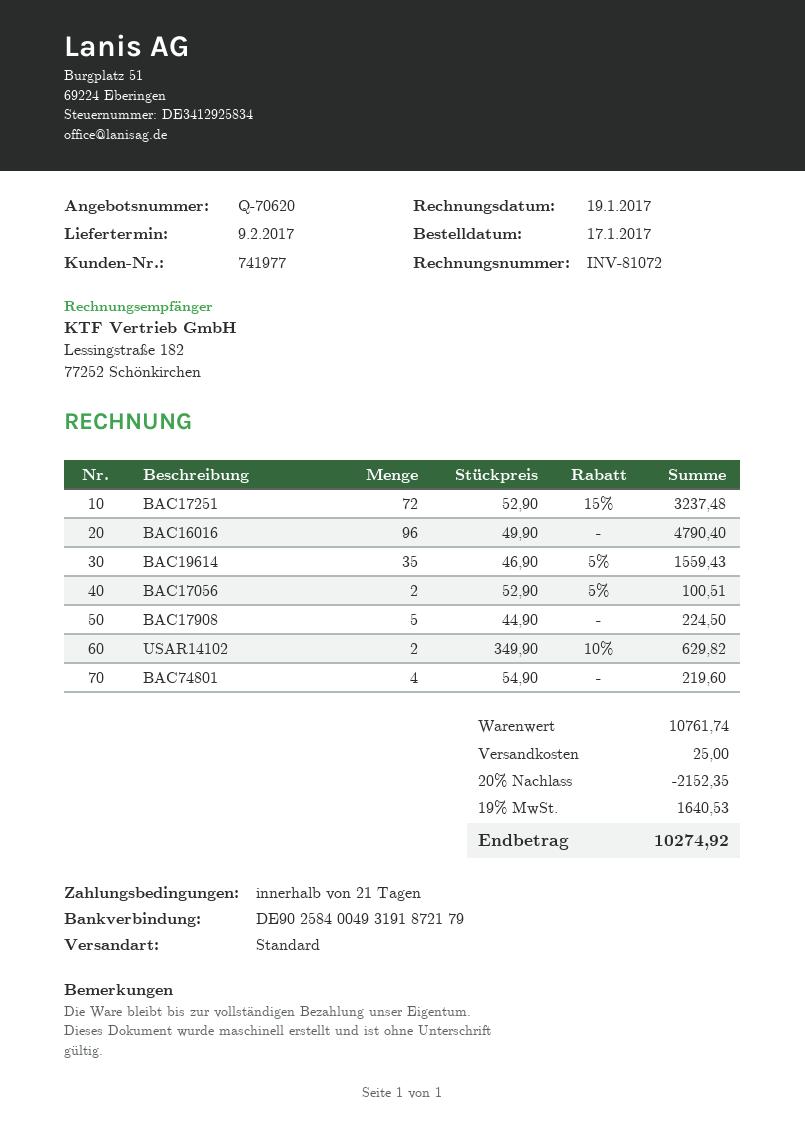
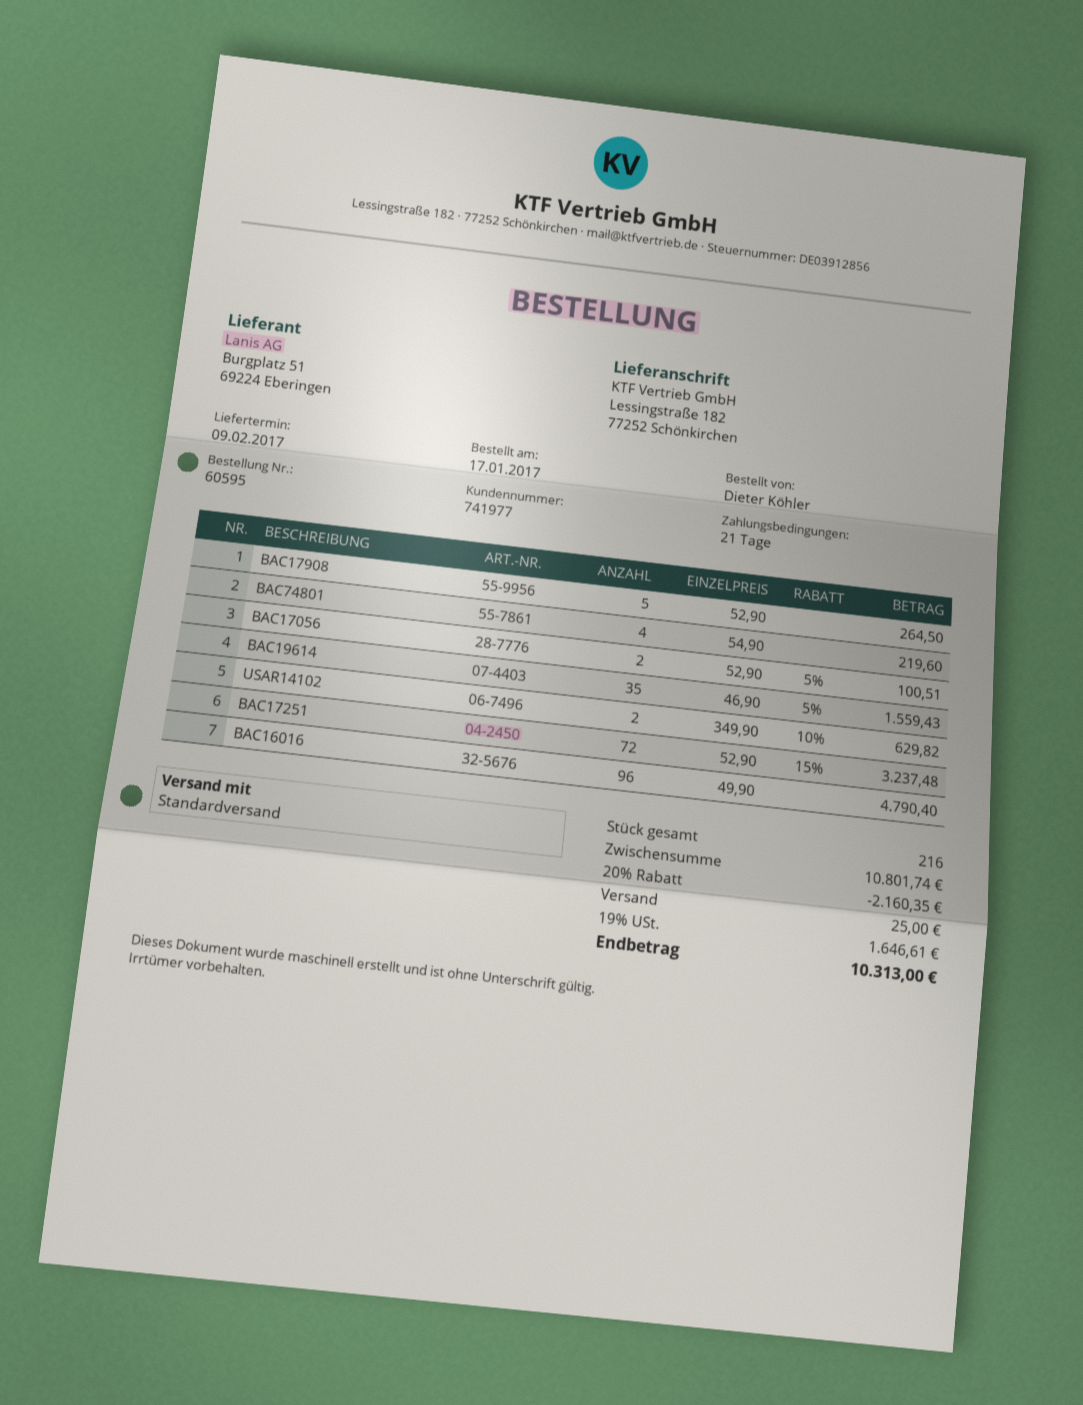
BAC17908: 5 x 44.90 = 224.50 -> 5 x 52.90 = 264.50
subtotal: 10761.74 -> 10801.74
discount: 20% = 2152.35 -> 20% = 2160.35
tax: 19% = 1640.53 -> 19% = 1646.61
total: 10274.92 -> 10313.00

